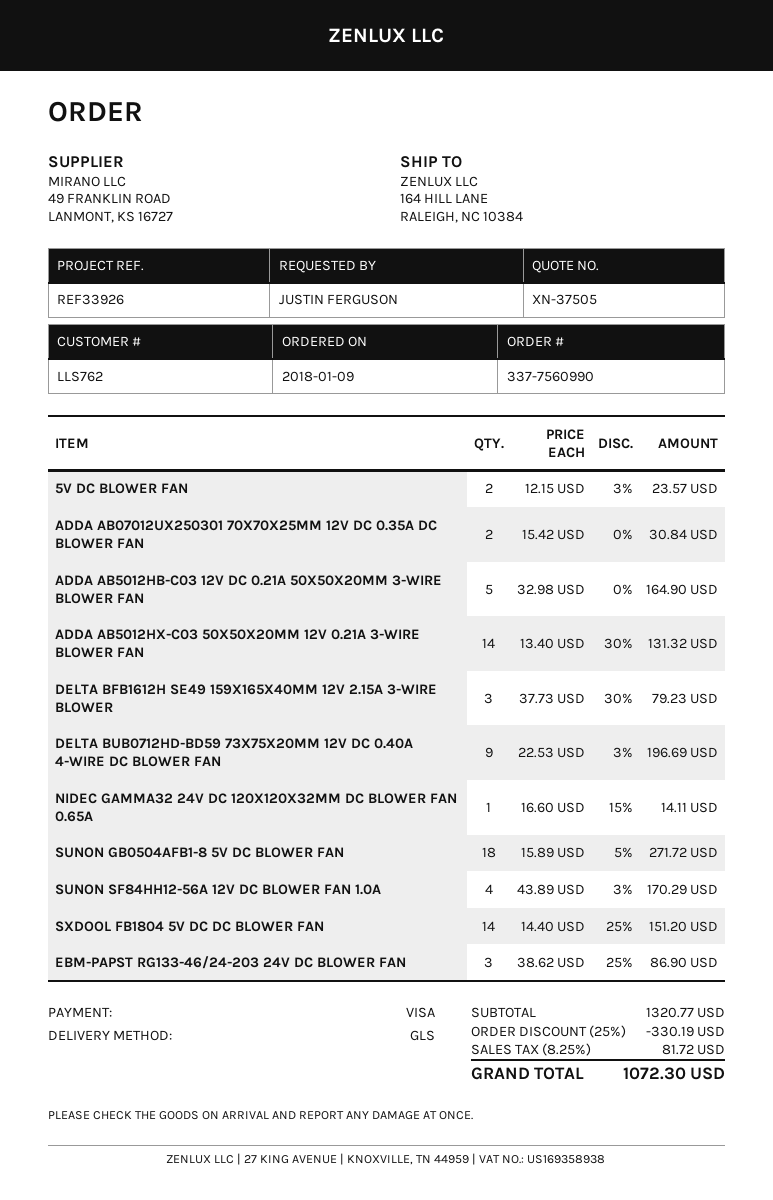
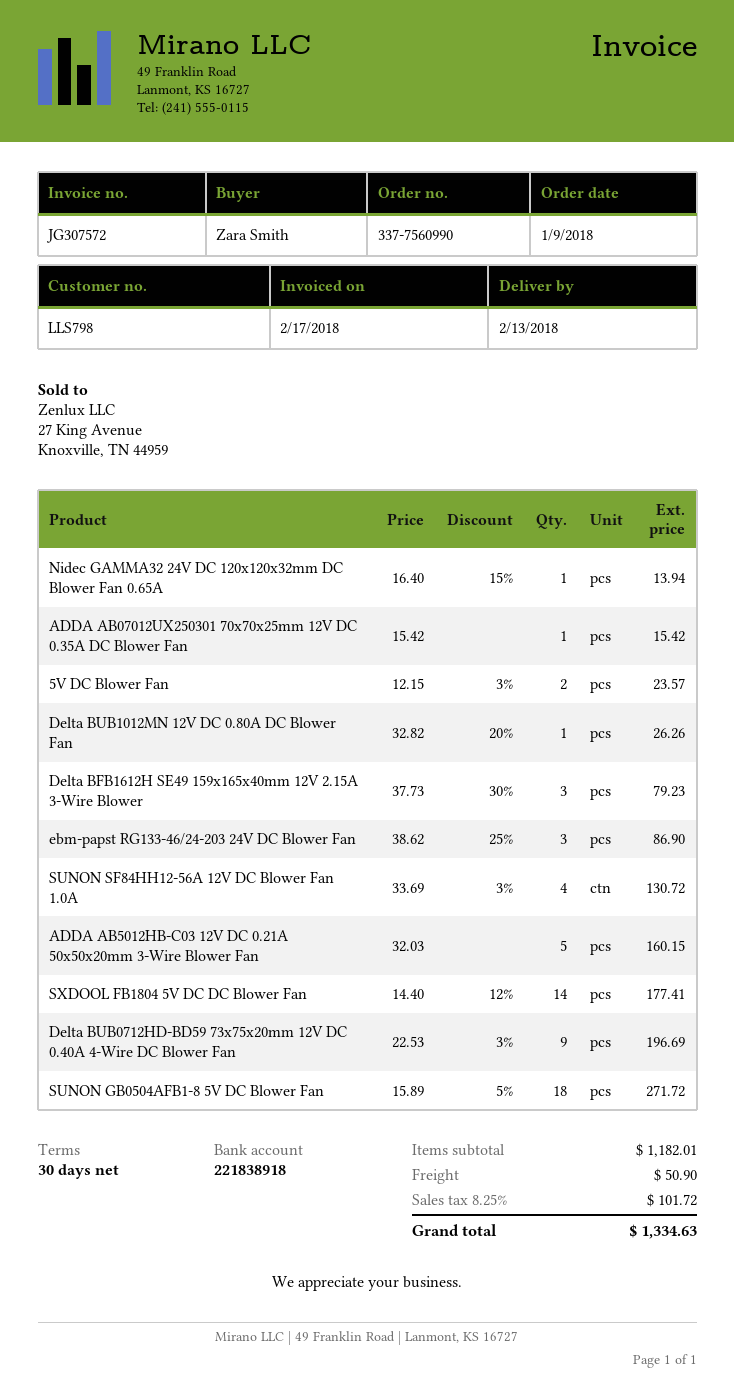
customer number: LLS762 -> LLS798
ordered by: JUSTIN FERGUSON -> Zara Smith
ADDA AB07012UX250301 70X70X25MM 12V DC 0.35A DC BLOWER FAN: 2 x 15.42 = 30.84 -> 1 x 15.42 = 15.42
ADDA AB5012HB-C03 12V DC 0.21A 50X50X20MM 3-WIRE BLOWER FAN: 5 x 32.98 = 164.90 -> 5 x 32.03 = 160.15
ADDA AB5012HX-C03 50X50X20MM 12V 0.21A 3-WIRE BLOWER FAN: 14 x 13.40 - 30% = 131.32 -> none
NIDEC GAMMA32 24V DC 120X120X32MM DC BLOWER FAN 0.65A: 1 x 16.60 - 15% = 14.11 -> 1 x 16.40 - 15% = 13.94
SUNON SF84HH12-56A 12V DC BLOWER FAN 1.0A: 4 x 43.89 - 3% = 170.29 -> 4 x 33.69 - 3% = 130.72
SXDOOL FB1804 5V DC DC BLOWER FAN: 14 x 14.40 - 25% = 151.20 -> 14 x 14.40 - 12% = 177.41
Delta BUB1012MN 12V DC 0.80A DC Blower Fan: none -> 1 x 32.82 - 20% = 26.26
subtotal: 1320.77 -> 1182.01
discount: 25% = 330.19 -> none
shipping: none -> 50.90
tax: 8.25% = 81.72 -> 8.25% = 101.72
total: 1072.30 -> 1334.63

